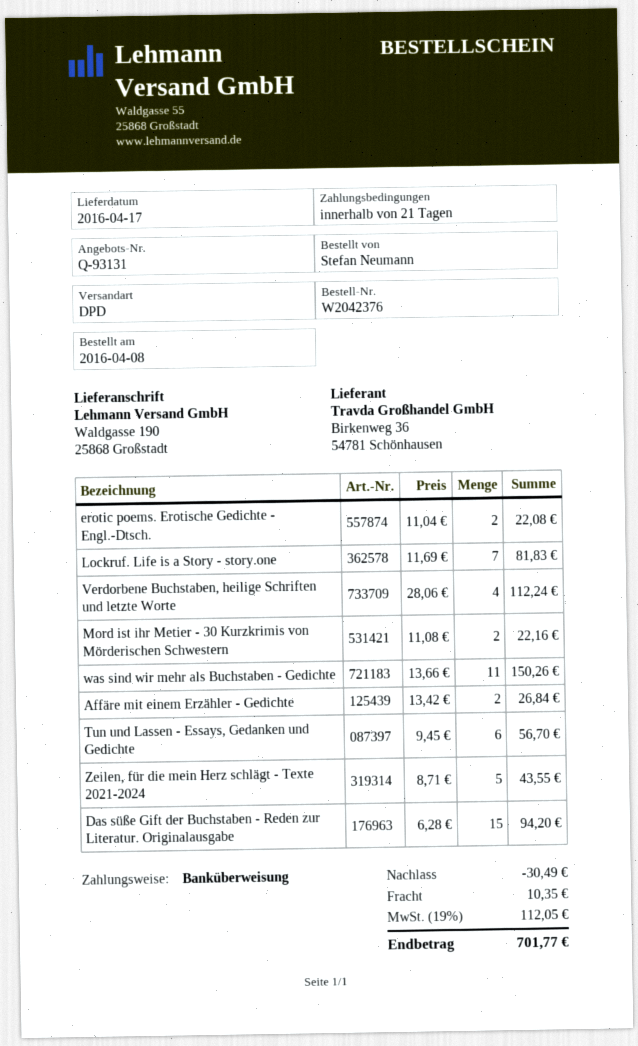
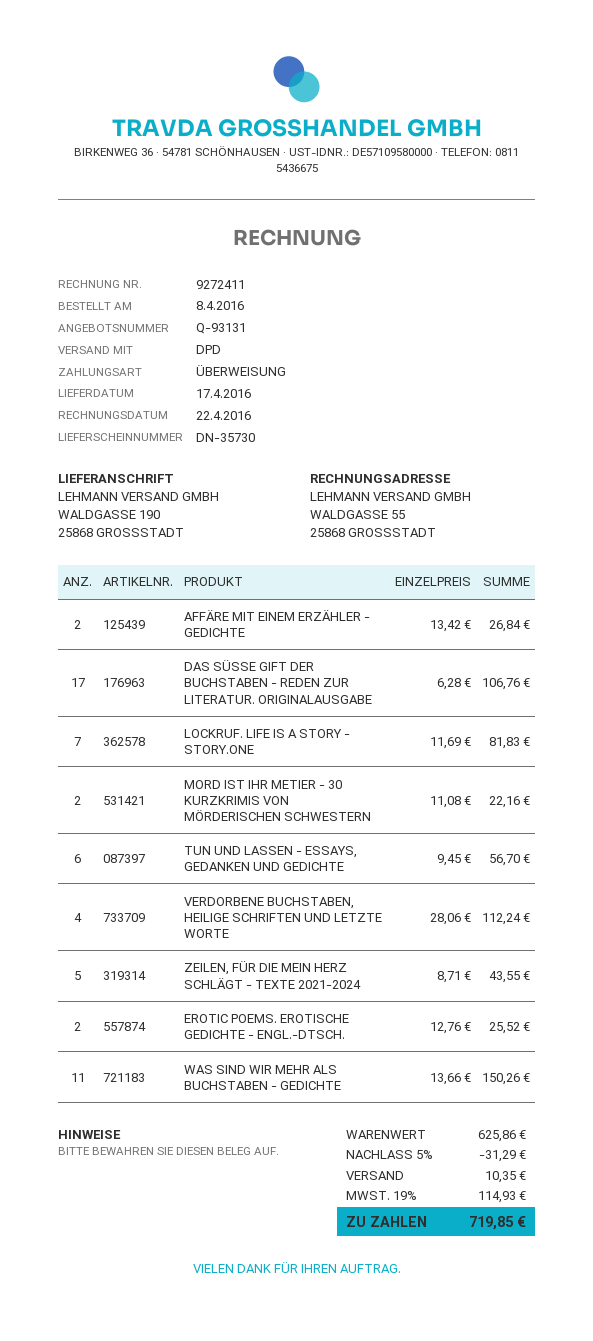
erotic poems. Erotische Gedichte - Engl.-Dtsch.: 2 x 11.04 = 22.08 -> 2 x 12.76 = 25.52
Das süße Gift der Buchstaben - Reden zur Literatur. Originalausgabe: 15 x 6.28 = 94.20 -> 17 x 6.28 = 106.76
discount: 30.49 -> 31.29
tax: 19% = 112.05 -> 19% = 114.93
total: 701.77 -> 719.85

